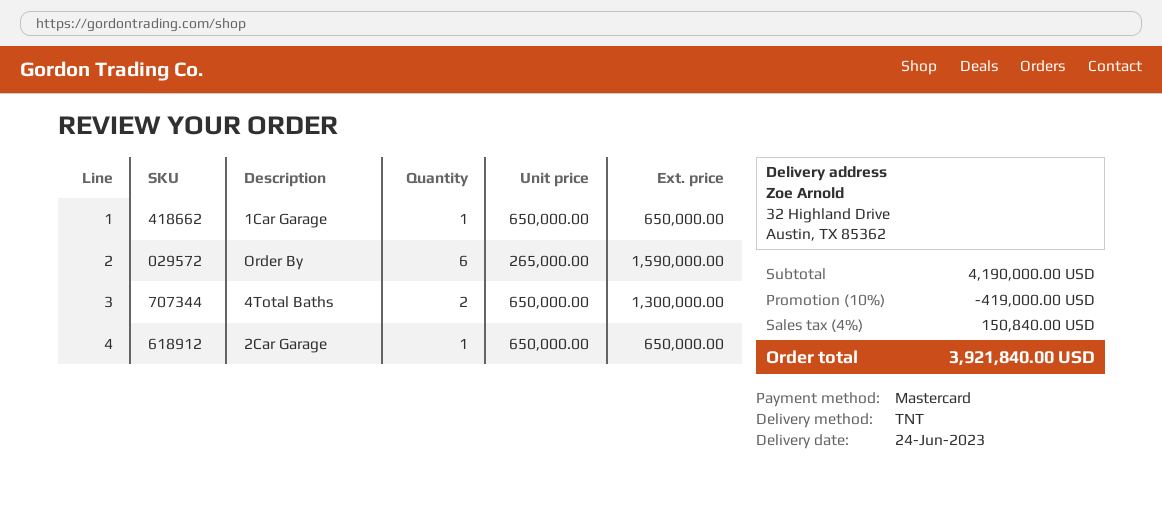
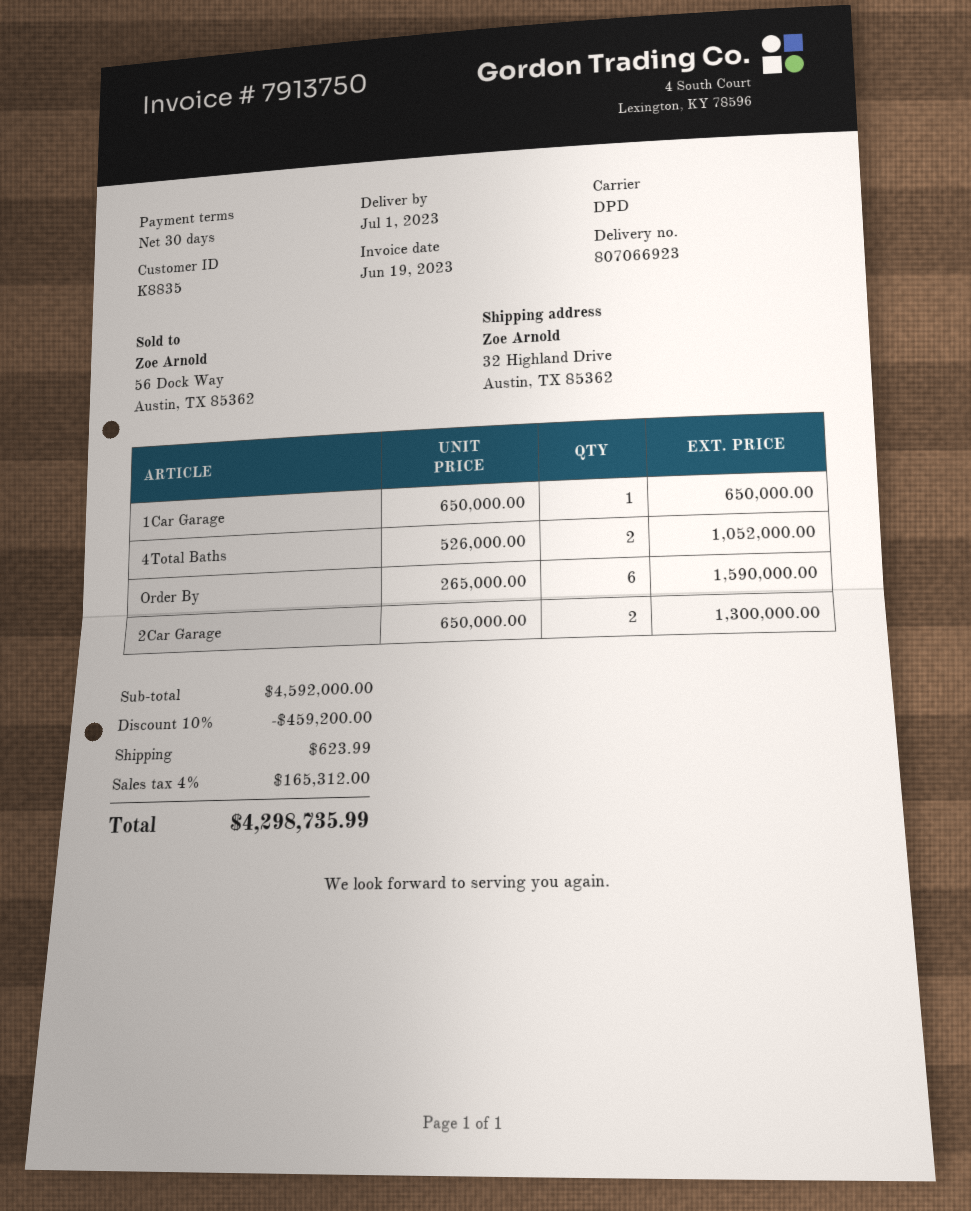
delivery date: 2023-06-24 -> 2023-07-01
shipping method: TNT -> DPD
4Total Baths: 2 x 650000.00 = 1300000.00 -> 2 x 526000.00 = 1052000.00
2Car Garage: 1 x 650000.00 = 650000.00 -> 2 x 650000.00 = 1300000.00
subtotal: 4190000.00 -> 4592000.00
discount: 10% = 419000.00 -> 10% = 459200.00
shipping: none -> 623.99
tax: 4% = 150840.00 -> 4% = 165312.00
total: 3921840.00 -> 4298735.99

